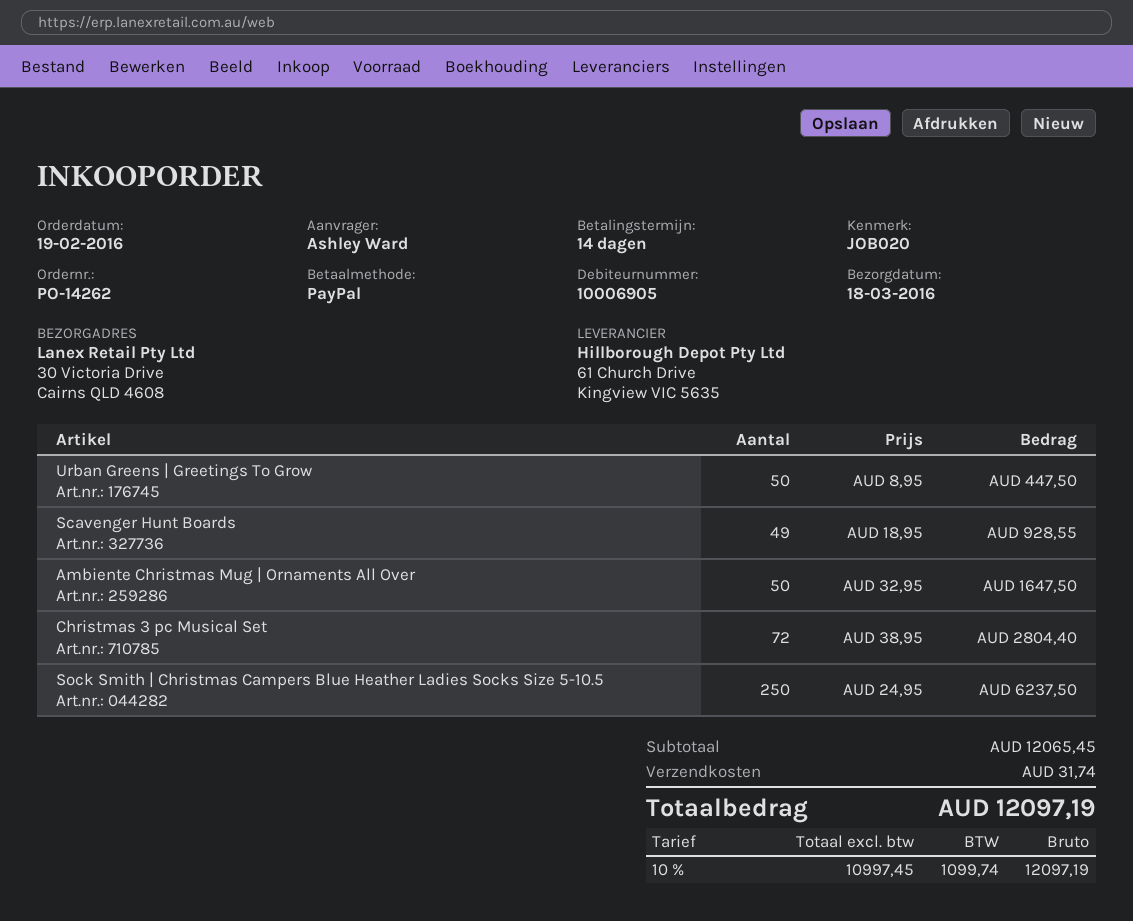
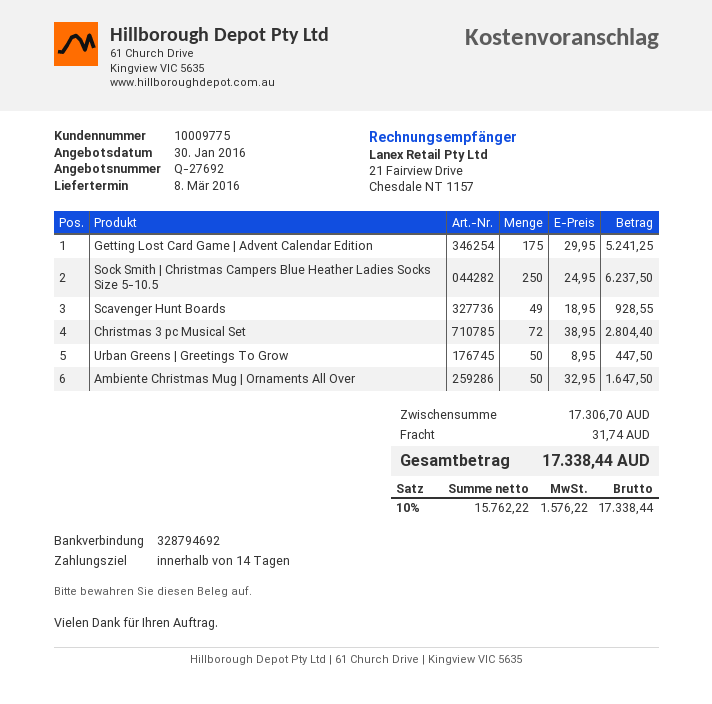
delivery date: 2016-03-18 -> 2016-03-08
customer number: 10006905 -> 10009775
Getting Lost Card Game | Advent Calendar Edition: none -> 175 x 29.95 = 5241.25
subtotal: 12065.45 -> 17306.70
net: 10997.45 -> 15762.22
tax: 10% = 1099.74 -> 10% = 1576.22
total: 12097.19 -> 17338.44

